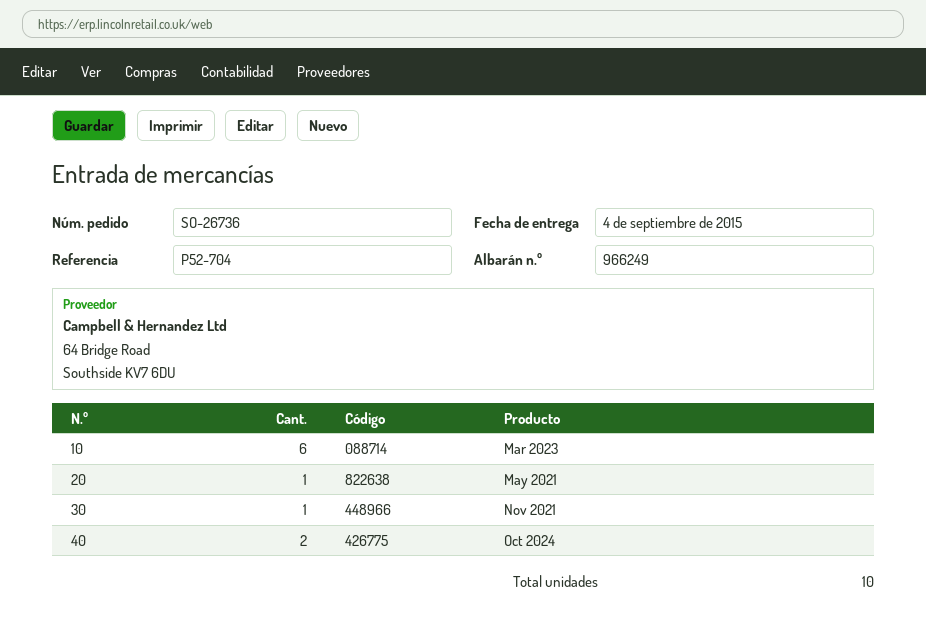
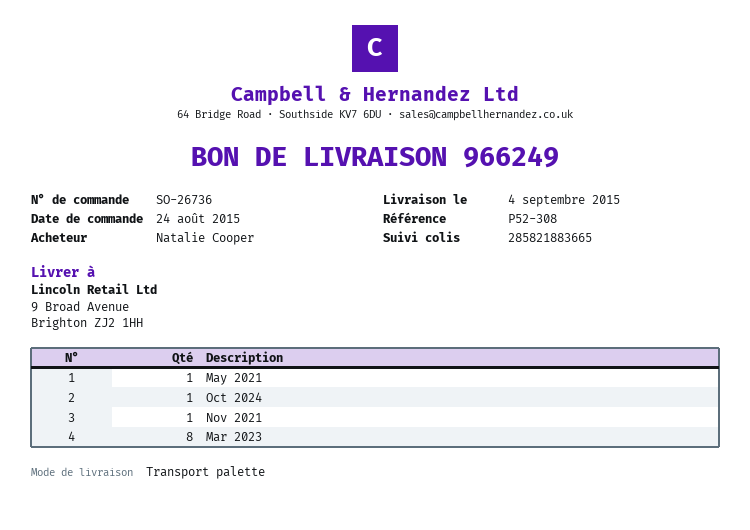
reference: P52-704 -> P52-308
Mar 2023: 6 -> 8
Oct 2024: 2 -> 1

